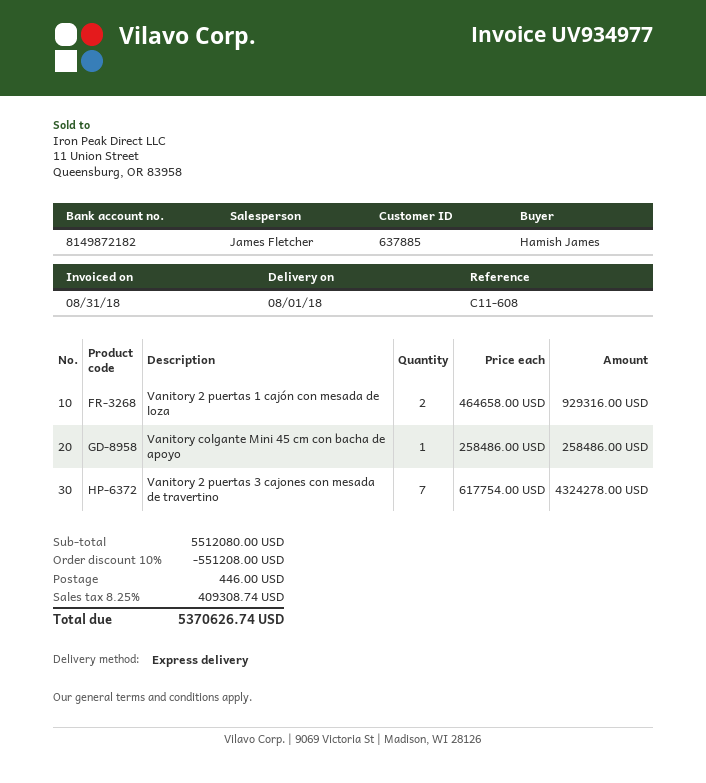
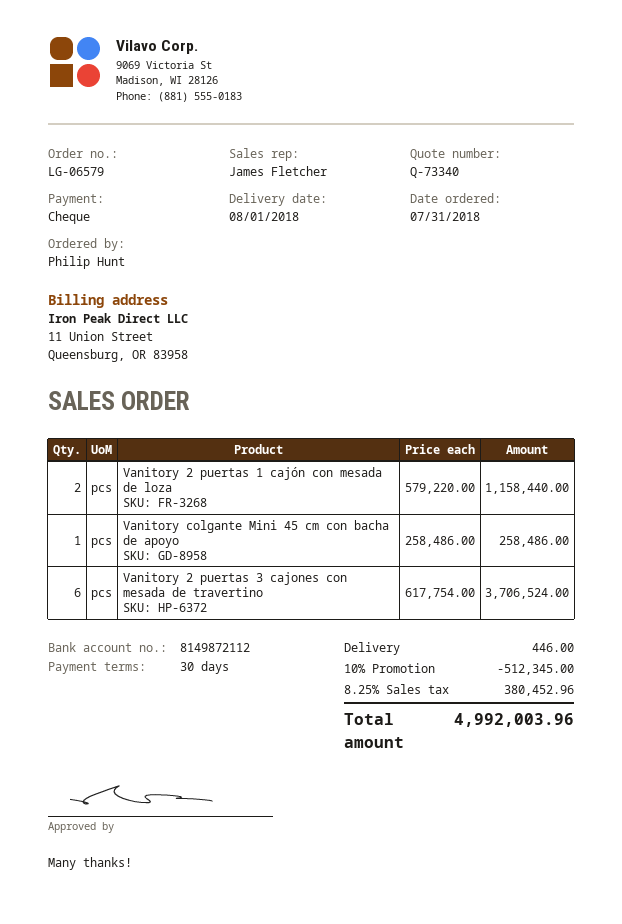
ordered by: Hamish James -> Philip Hunt
bank account: 8149872182 -> 8149872112
Vanitory 2 puertas 1 cajón con mesada de loza: 2 x 464658.00 = 929316.00 -> 2 x 579220.00 = 1158440.00
Vanitory 2 puertas 3 cajones con mesada de travertino: 7 x 617754.00 = 4324278.00 -> 6 x 617754.00 = 3706524.00
discount: 10% = 551208.00 -> 10% = 512345.00
tax: 8.25% = 409308.74 -> 8.25% = 380452.96
total: 5370626.74 -> 4992003.96

